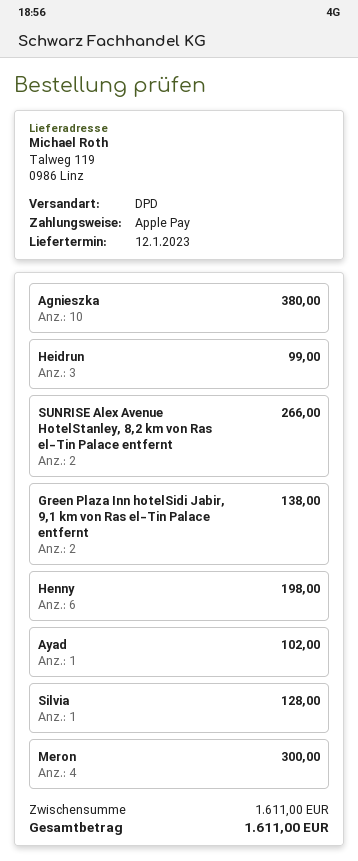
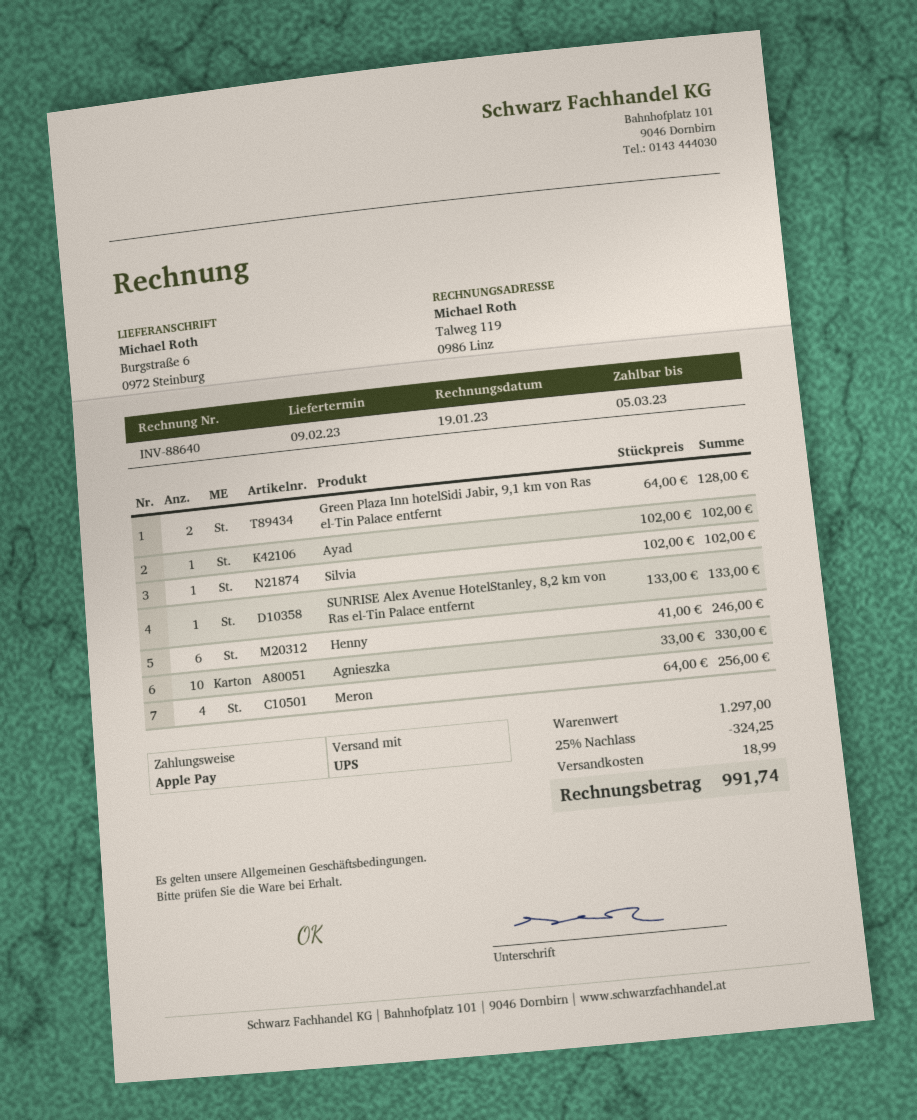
delivery date: 2023-01-12 -> 2023-02-09
shipping method: DPD -> UPS
ship to: Talweg 119, 0986 Linz -> Burgstraße 6, 0972 Steinburg
Agnieszka: 10 for 380.00 -> 10 for 330.00
Heidrun: 3 for 99.00 -> none
SUNRISE Alex Avenue HotelStanley, 8,2 km von Ras el-Tin Palace entfernt: 2 for 266.00 -> 1 for 133.00
Green Plaza Inn hotelSidi Jabir, 9,1 km von Ras el-Tin Palace entfernt: 2 for 138.00 -> 2 for 128.00
Henny: 6 for 198.00 -> 6 for 246.00
Silvia: 1 for 128.00 -> 1 for 102.00
Meron: 4 for 300.00 -> 4 for 256.00
subtotal: 1611.00 -> 1297.00
discount: none -> 25% = 324.25
shipping: none -> 18.99
total: 1611.00 -> 991.74

